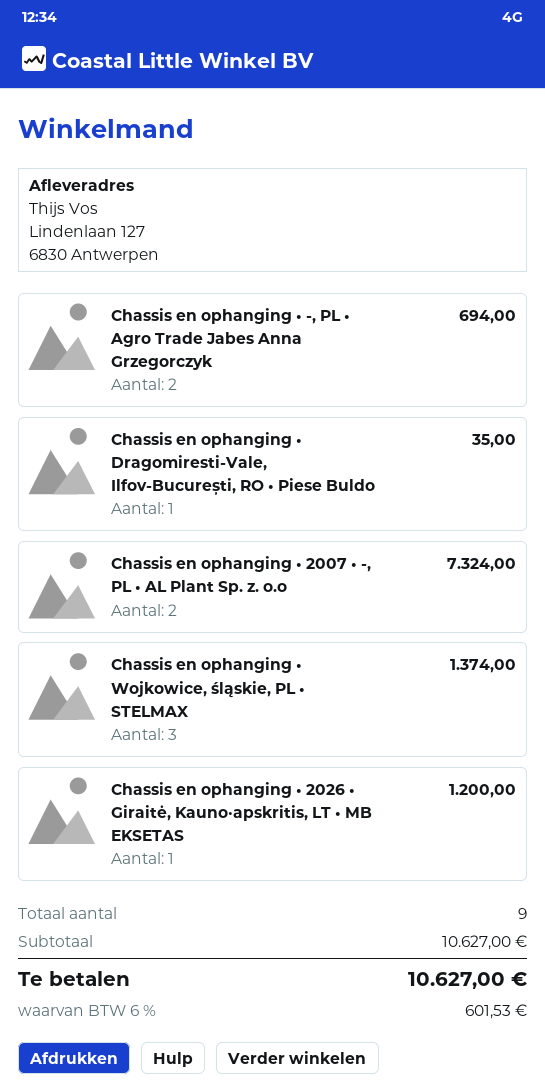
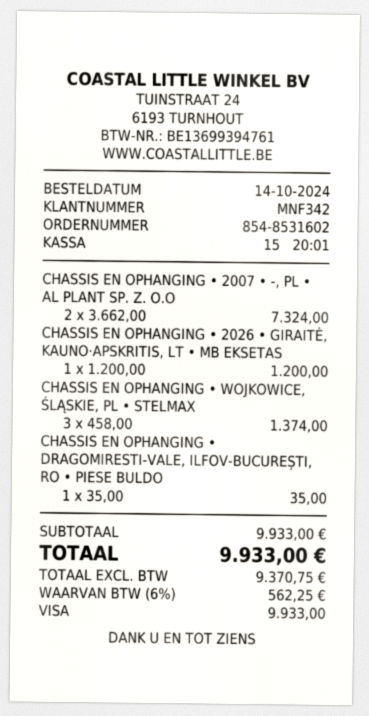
Chassis en ophanging • -, PL • Agro Trade Jabes Anna Grzegorczyk: 2 for 694.00 -> none
subtotal: 10627.00 -> 9933.00
tax: 6% = 601.53 -> 6% = 562.25
total: 10627.00 -> 9933.00

